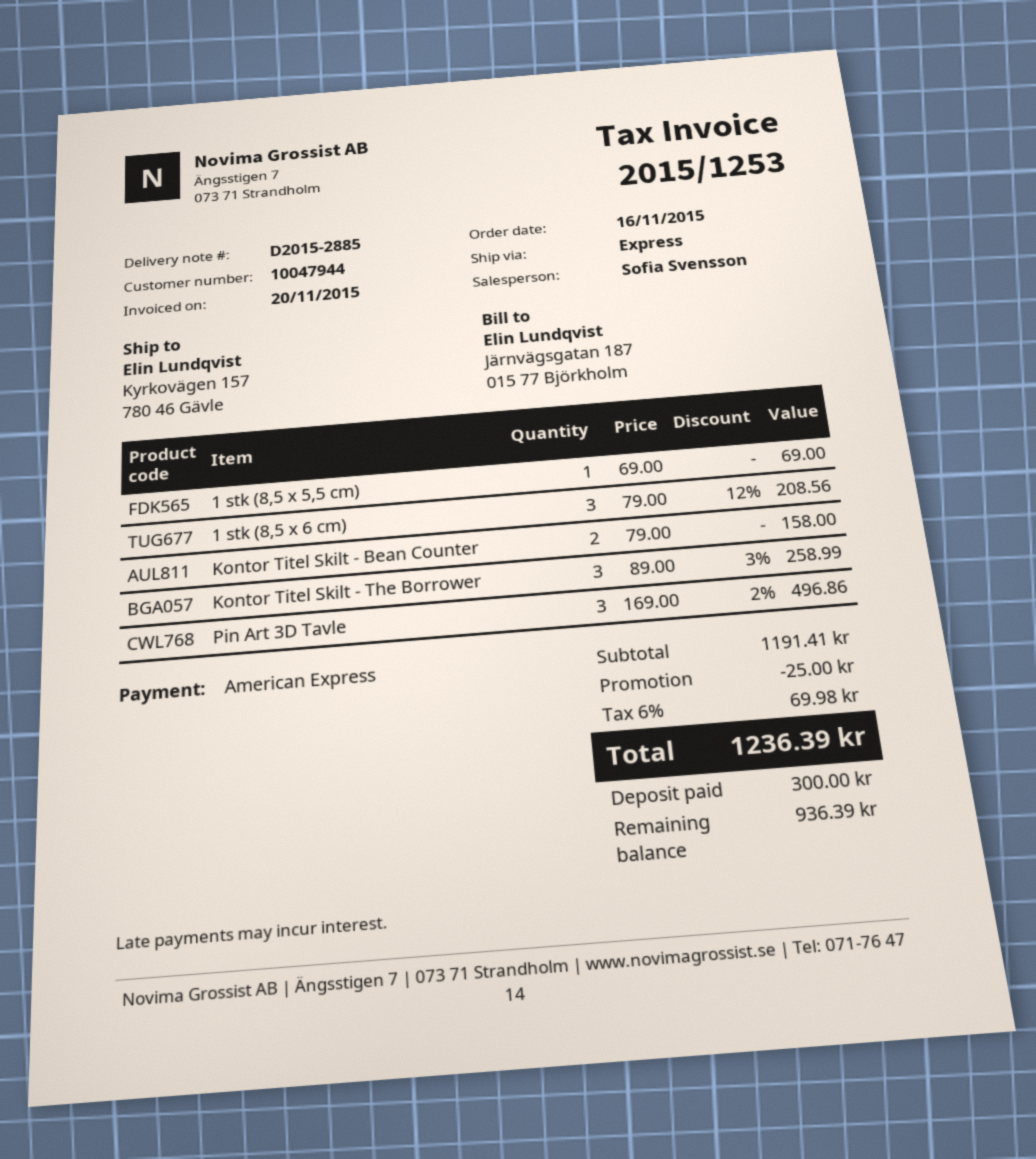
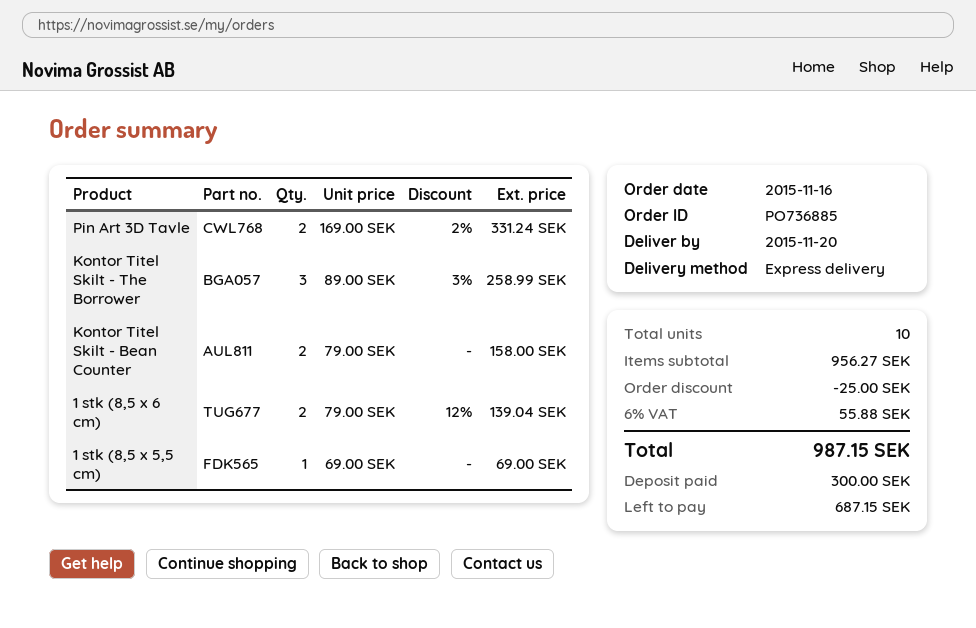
1 stk (8,5 x 6 cm): 3 x 79.00 - 12% = 208.56 -> 2 x 79.00 - 12% = 139.04
Pin Art 3D Tavle: 3 x 169.00 - 2% = 496.86 -> 2 x 169.00 - 2% = 331.24
subtotal: 1191.41 -> 956.27
tax: 6% = 69.98 -> 6% = 55.88
total: 1236.39 -> 987.15
balance: 936.39 -> 687.15

